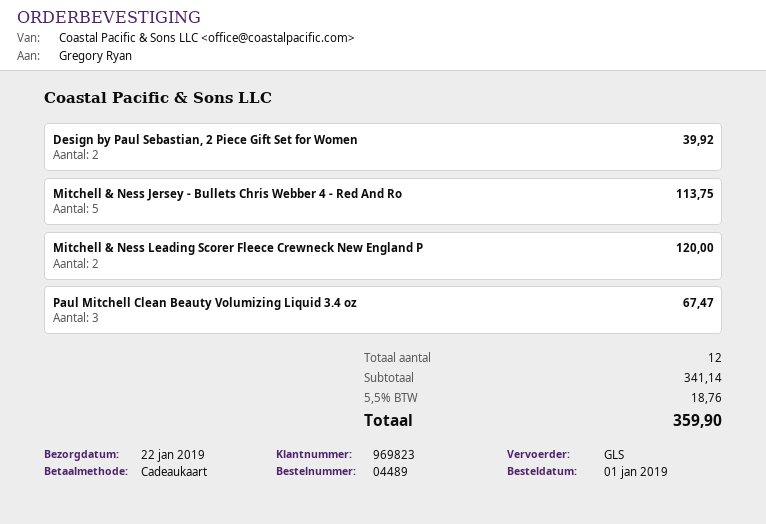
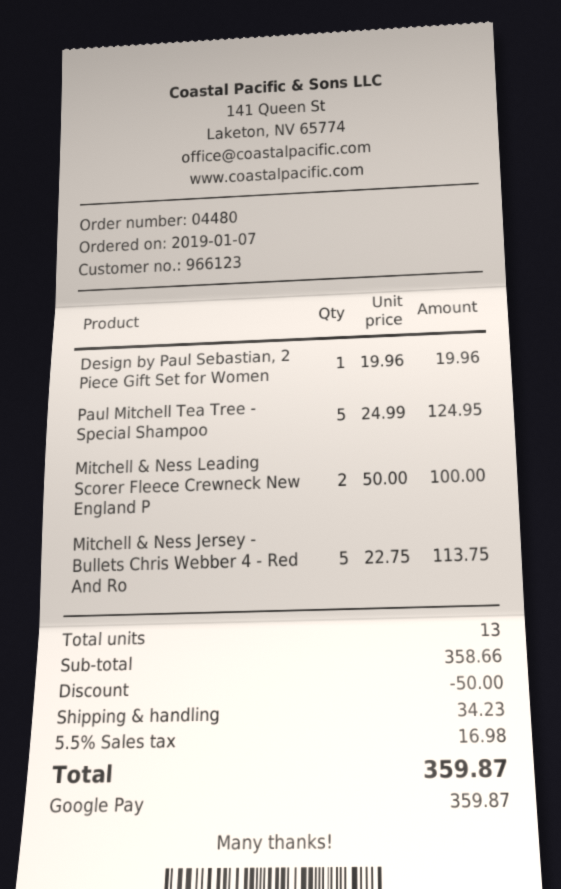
order number: 04489 -> 04480
order date: 2019-01-01 -> 2019-01-07
customer number: 969823 -> 966123
payment method: gift card -> Google Pay
Design by Paul Sebastian, 2 Piece Gift Set for Women: 2 for 39.92 -> 1 for 19.96
Mitchell & Ness Leading Scorer Fleece Crewneck New England P: 2 for 120.00 -> 2 for 100.00
Paul Mitchell Clean Beauty Volumizing Liquid 3.4 oz: 3 for 67.47 -> none
Paul Mitchell Tea Tree - Special Shampoo: none -> 5 for 124.95
total quantity: 12 -> 13
subtotal: 341.14 -> 358.66
discount: none -> 50.00
shipping: none -> 34.23
tax: 5.5% = 18.76 -> 5.5% = 16.98
total: 359.90 -> 359.87

